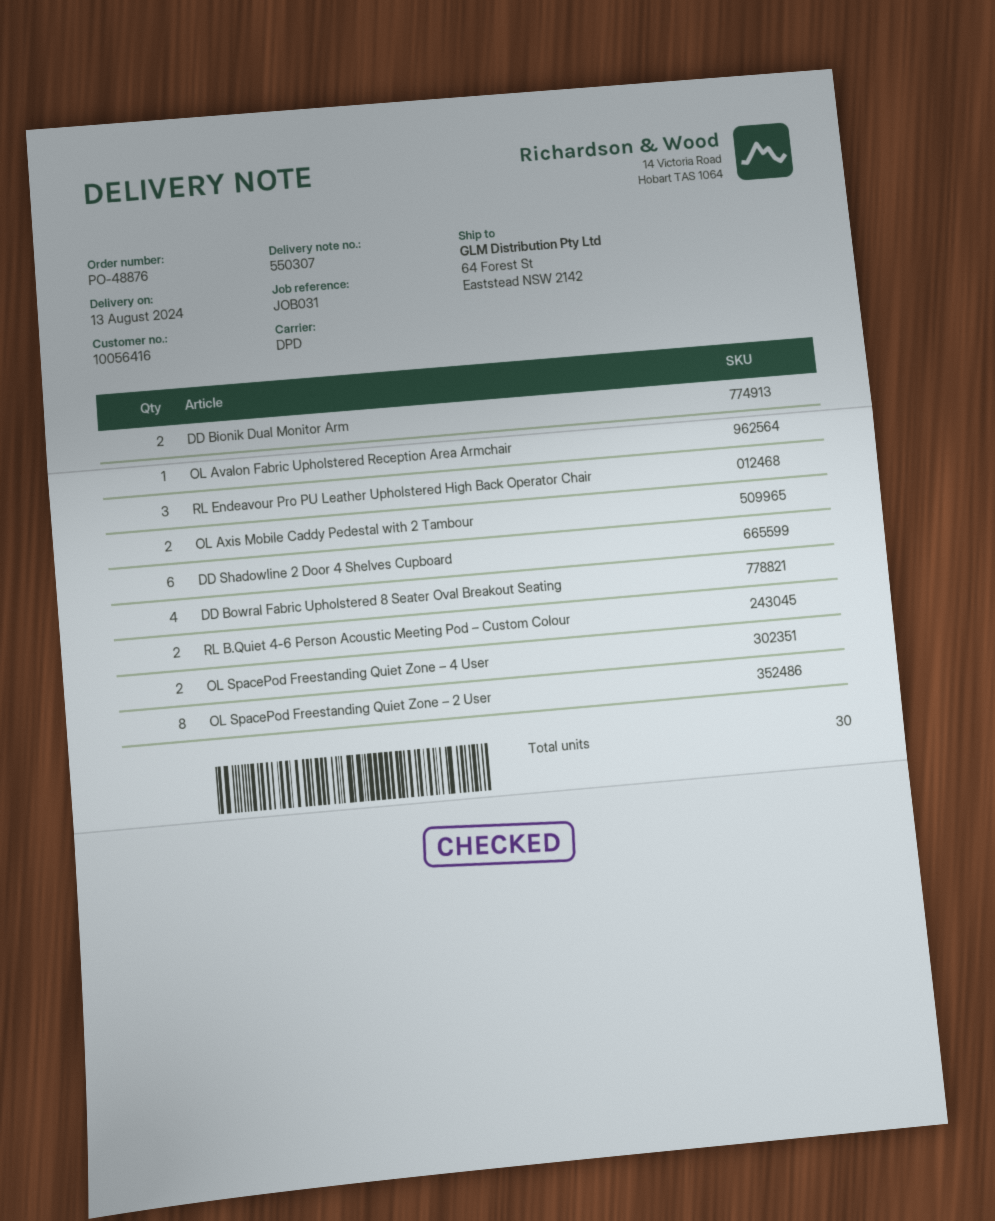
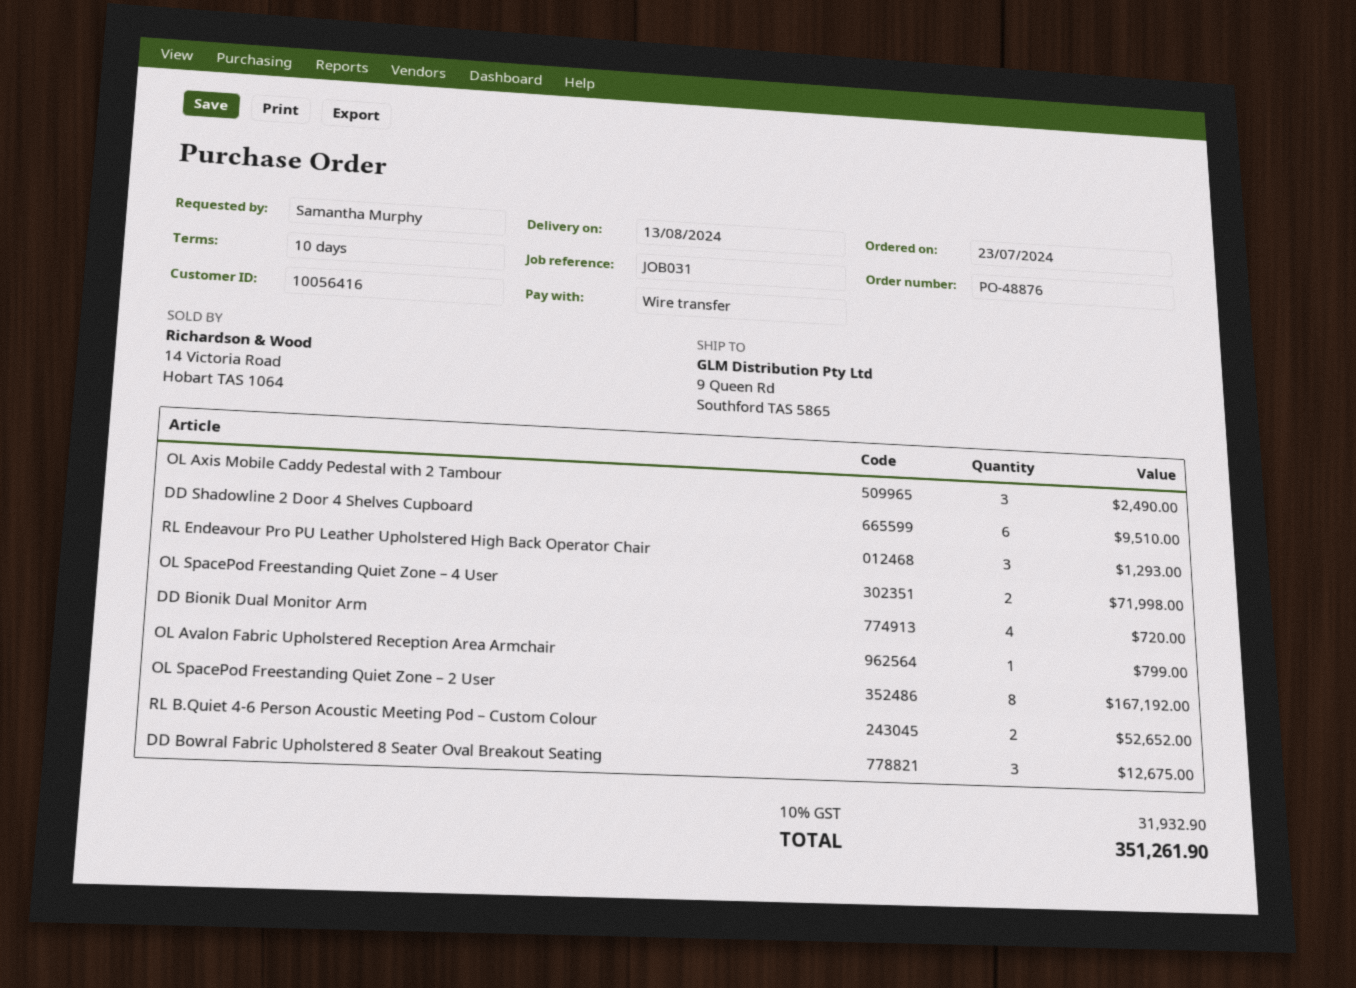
ship to: 64 Forest St, Eaststead NSW 2142 -> 9 Queen Rd, Southford TAS 5865
DD Bionik Dual Monitor Arm: 2 -> 4
OL Axis Mobile Caddy Pedestal with 2 Tambour: 2 -> 3
DD Bowral Fabric Upholstered 8 Seater Oval Breakout Seating: 4 -> 3

